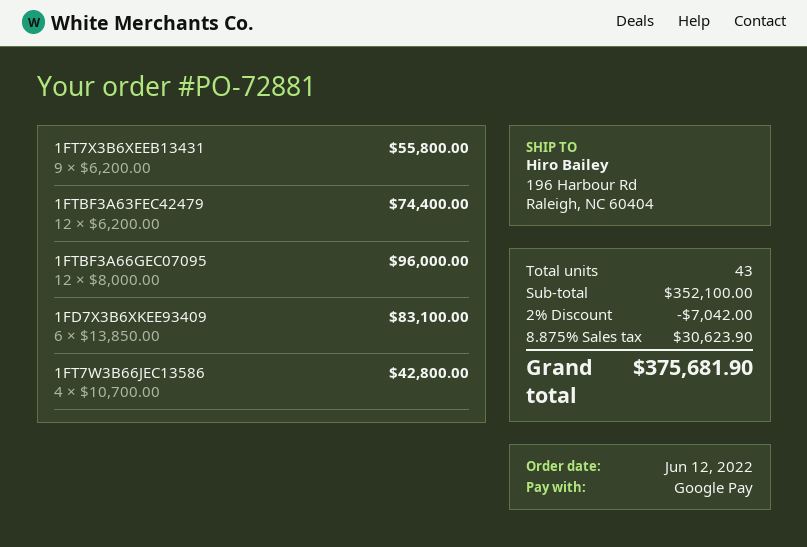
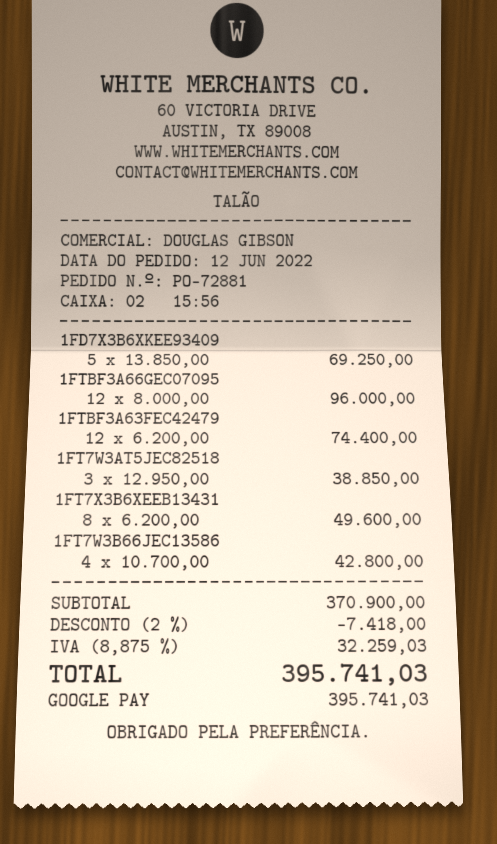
1FT7X3B6XEEB13431: 9 x 6200.00 = 55800.00 -> 8 x 6200.00 = 49600.00
1FD7X3B6XKEE93409: 6 x 13850.00 = 83100.00 -> 5 x 13850.00 = 69250.00
1FT7W3AT5JEC82518: none -> 3 x 12950.00 = 38850.00
subtotal: 352100.00 -> 370900.00
discount: 2% = 7042.00 -> 2% = 7418.00
tax: 8.875% = 30623.90 -> 8.875% = 32259.03
total: 375681.90 -> 395741.03

